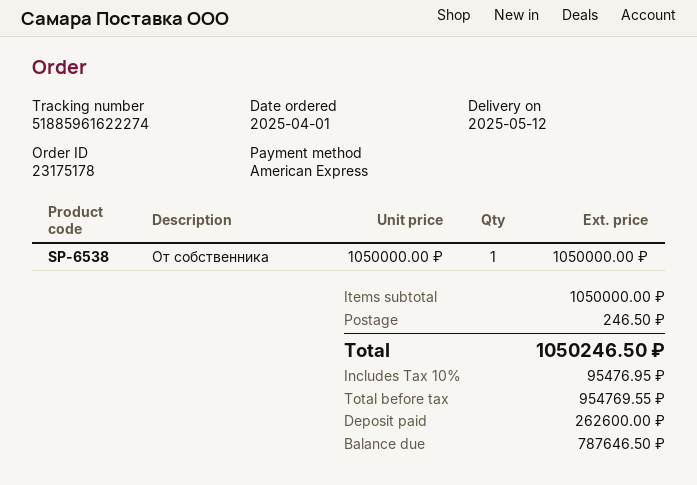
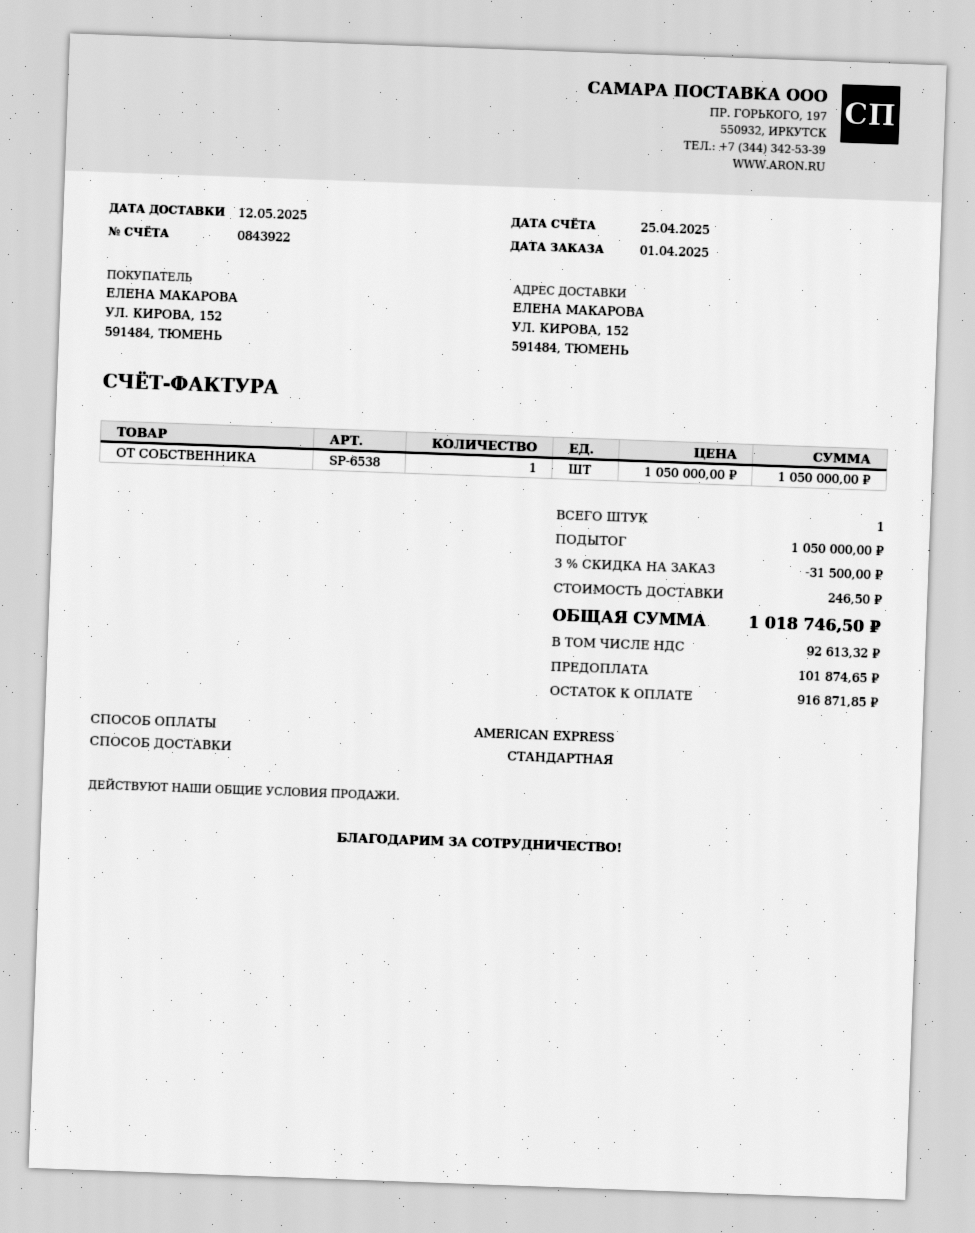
discount: none -> 3% = 31500.00
tax: 95476.95 -> 92613.32
total: 1050246.50 -> 1018746.50
deposit: 262600.00 -> 101874.65
balance: 787646.50 -> 916871.85

